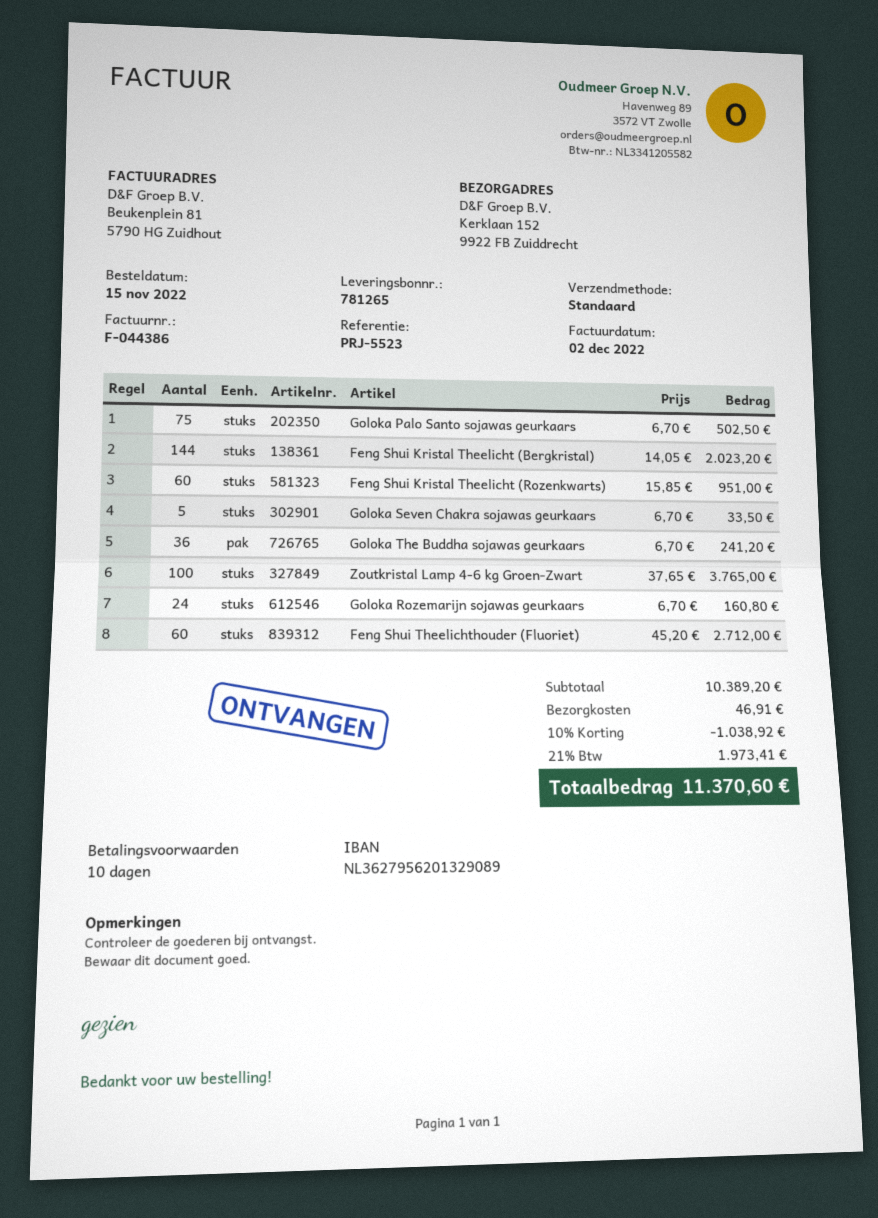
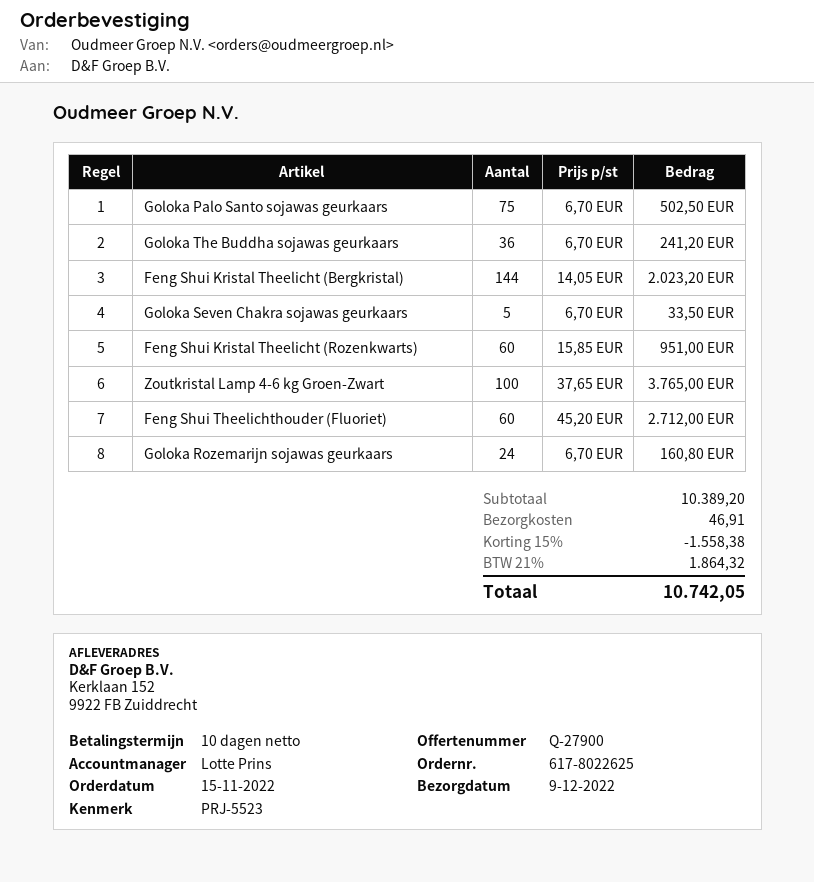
discount: 10% = 1038.92 -> 15% = 1558.38
tax: 21% = 1973.41 -> 21% = 1864.32
total: 11370.60 -> 10742.05

